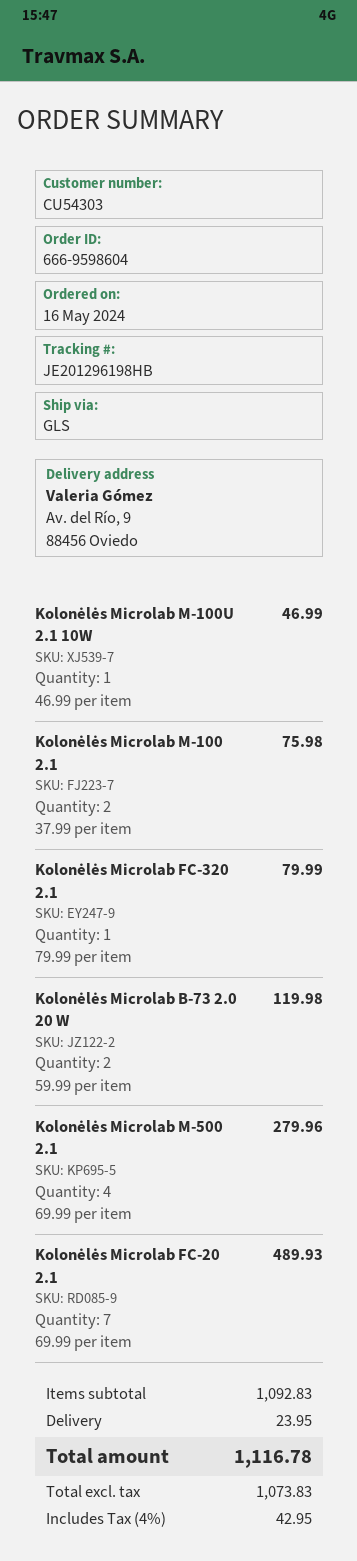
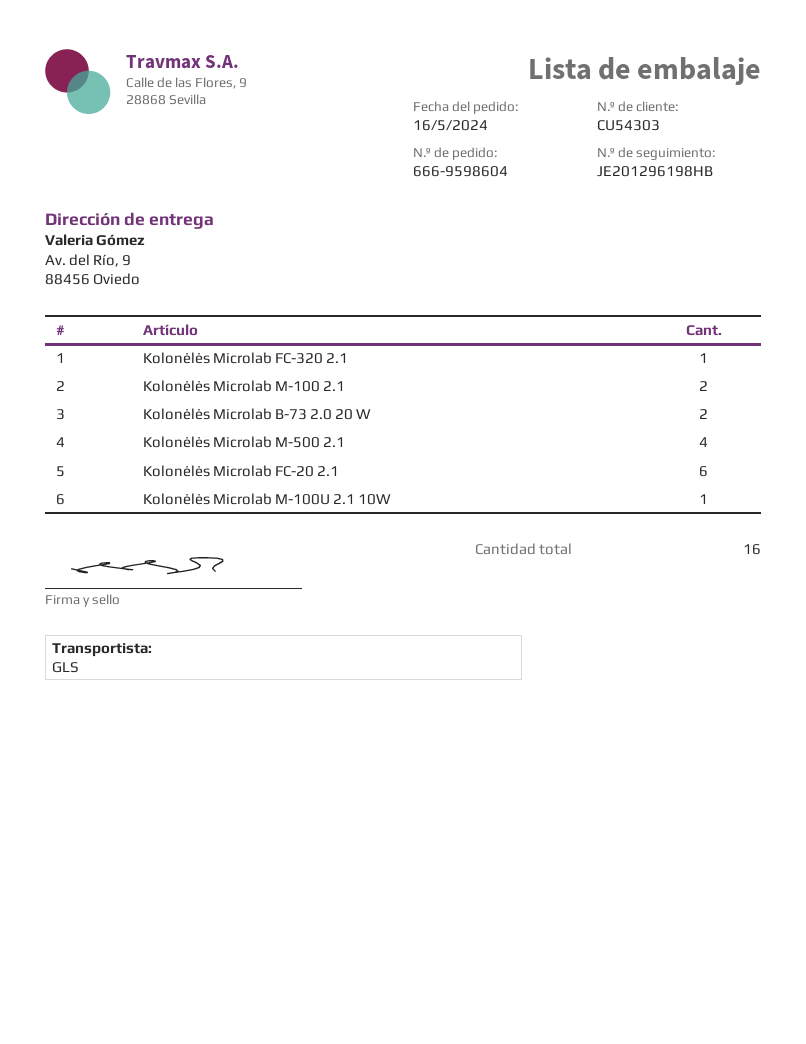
Kolonėlės Microlab FC-20 2.1: 7 -> 6

